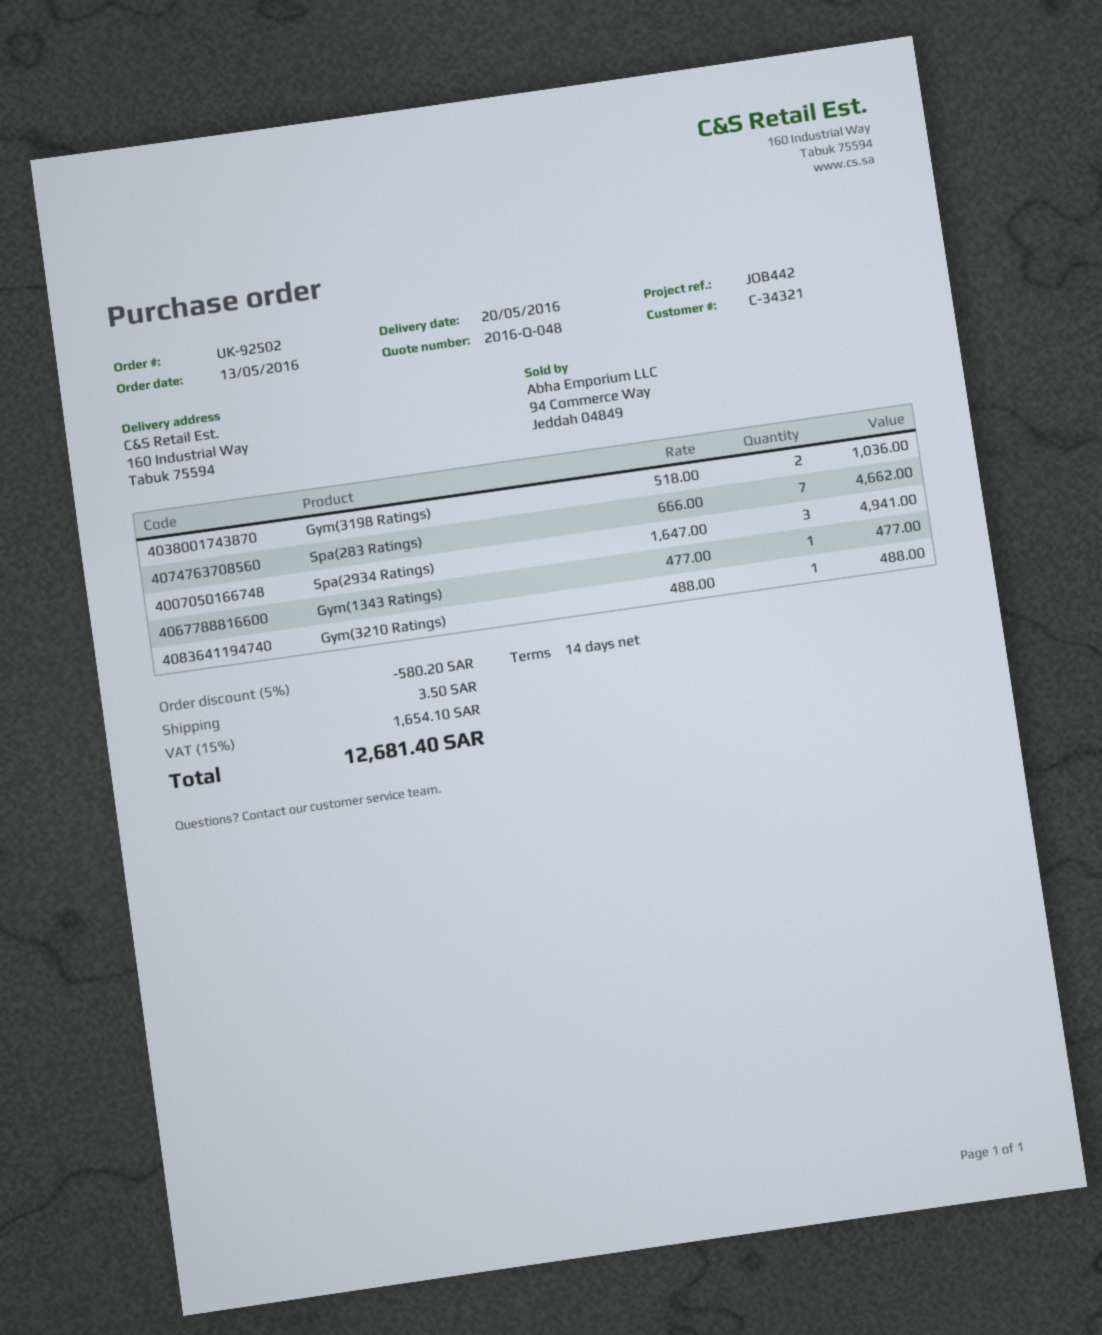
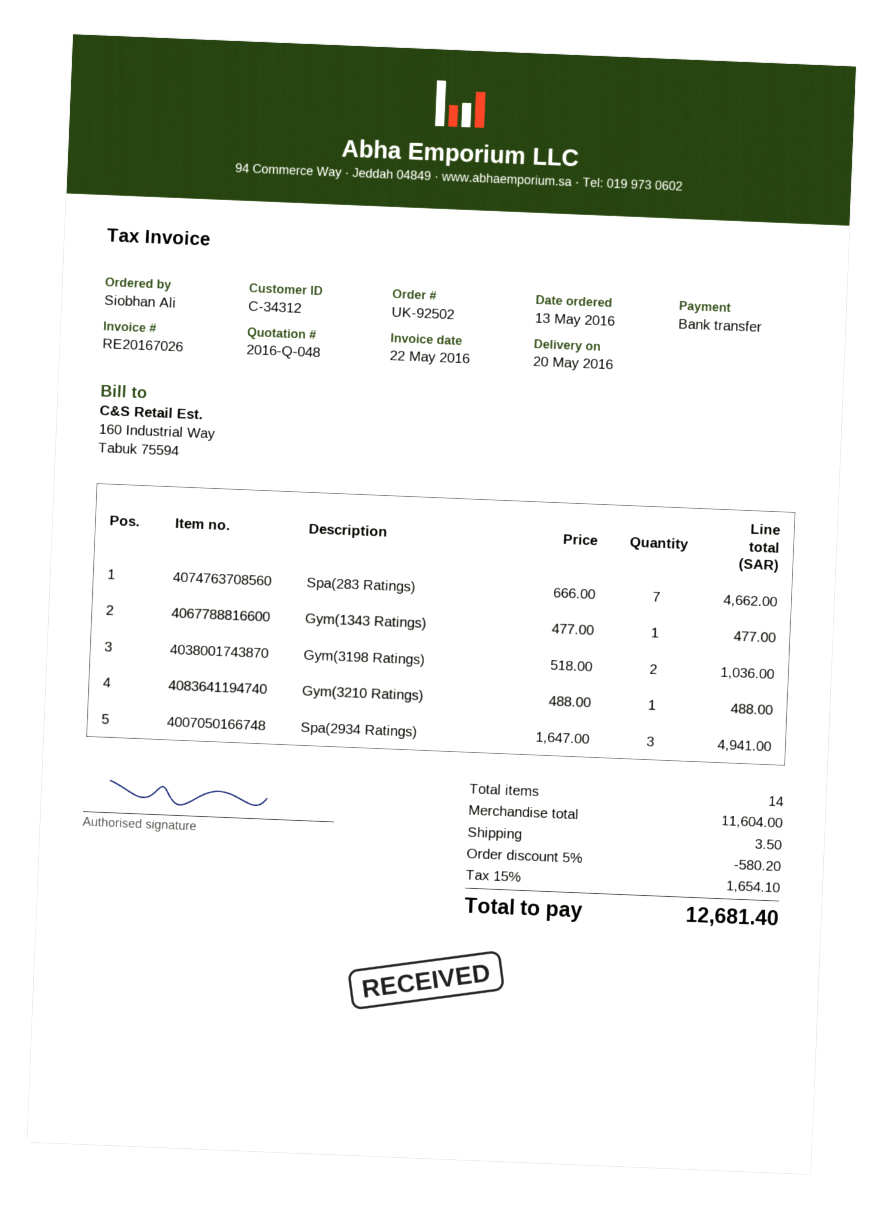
customer number: C-34321 -> C-34312

